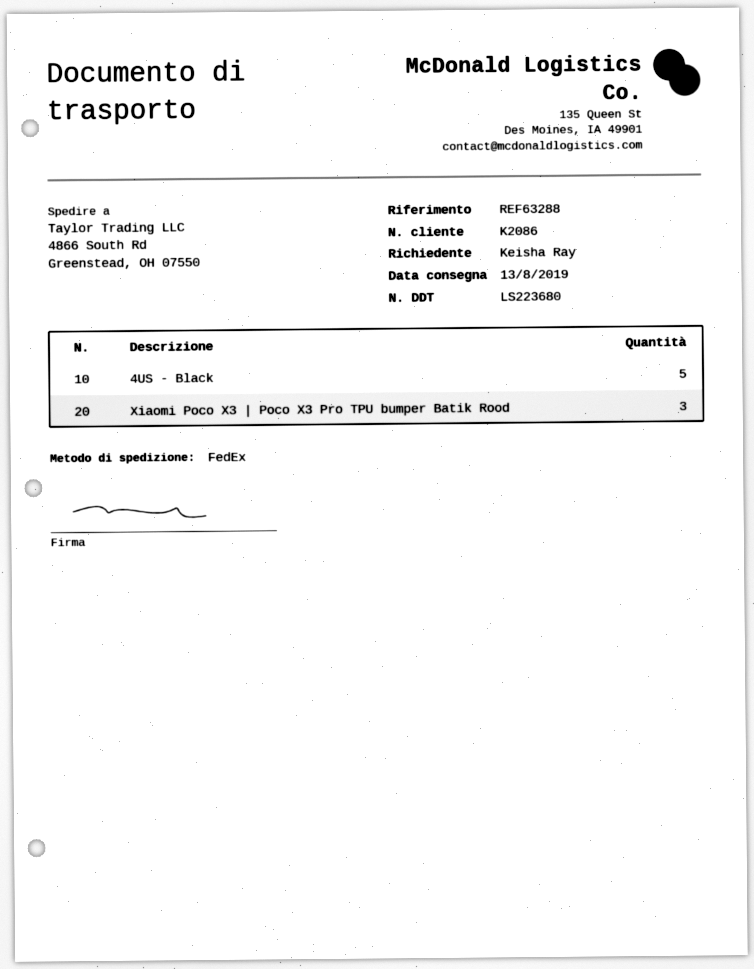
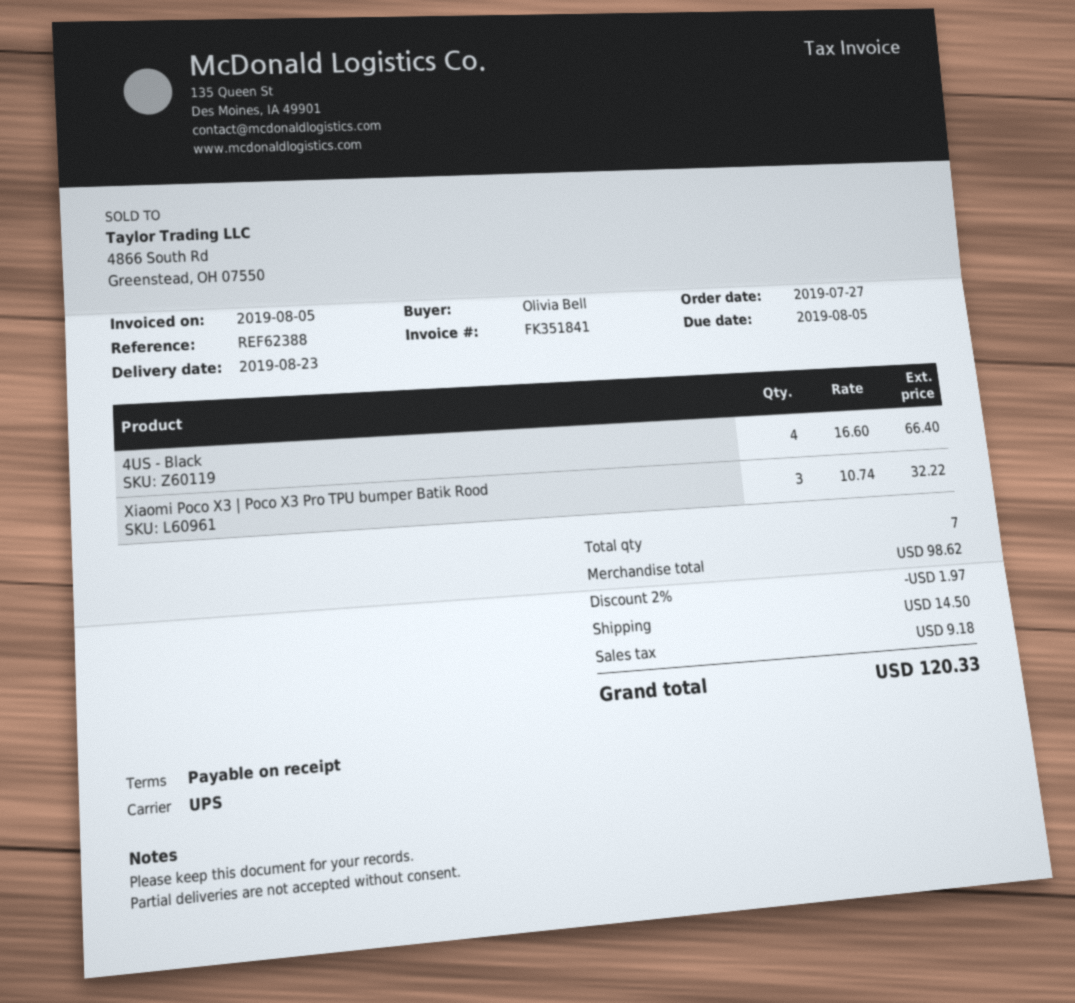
delivery date: 2019-08-13 -> 2019-08-23
reference: REF63288 -> REF62388
ordered by: Keisha Ray -> Olivia Bell
shipping method: FedEx -> UPS
4US - Black: 5 -> 4

